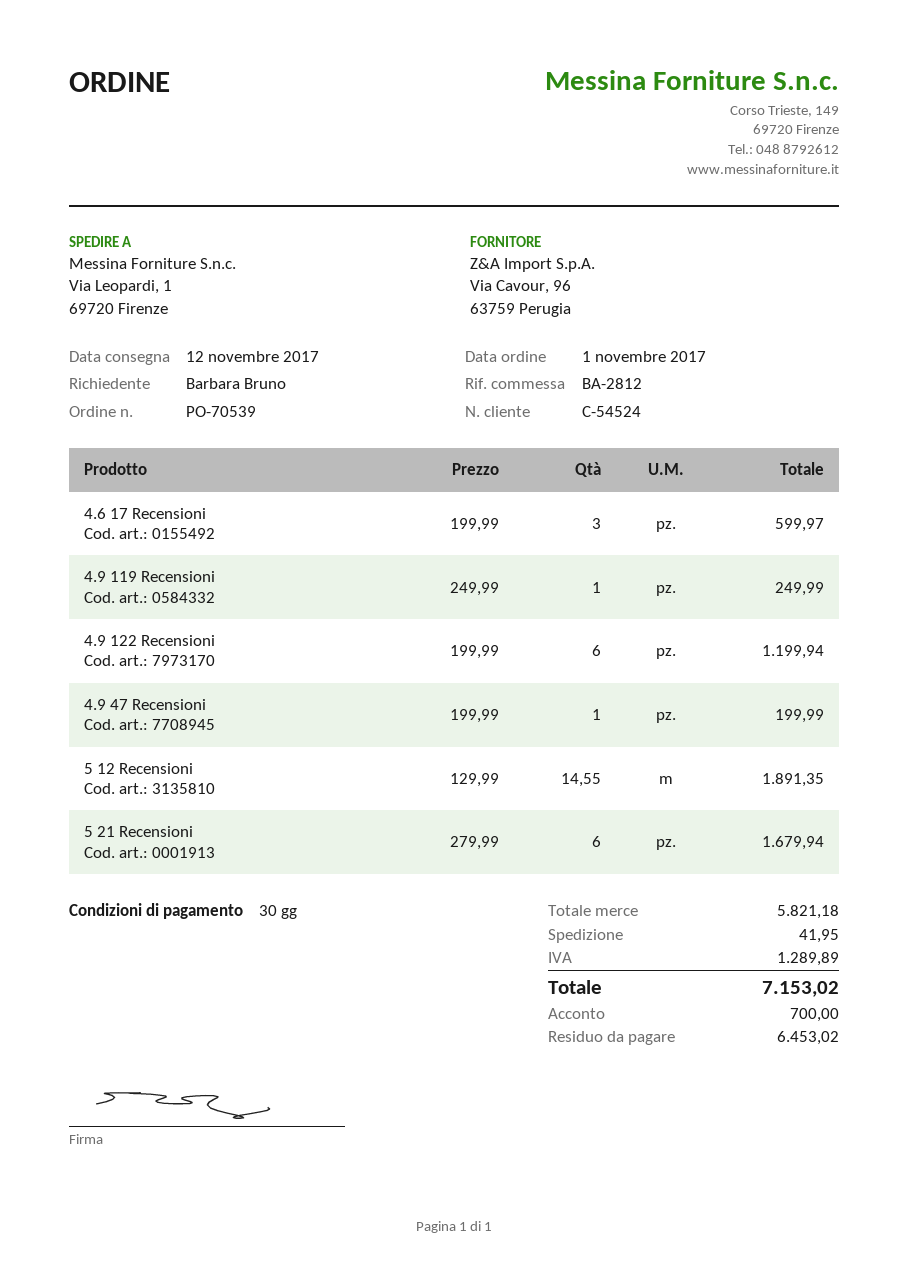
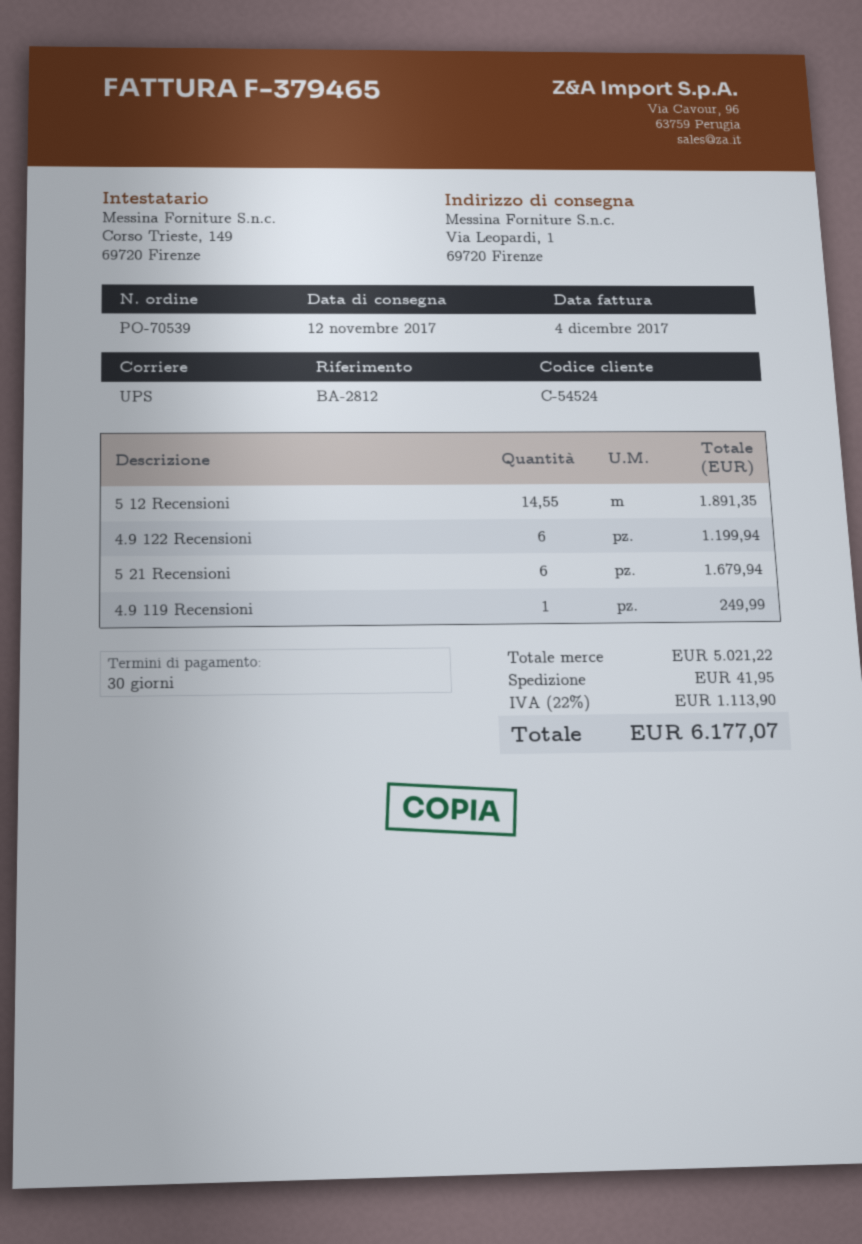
4.6 17 Recensioni: 3 for 599.97 -> none
4.9 47 Recensioni: 1 for 199.99 -> none
subtotal: 5821.18 -> 5021.22
tax: 1289.89 -> 1113.90
total: 7153.02 -> 6177.07

